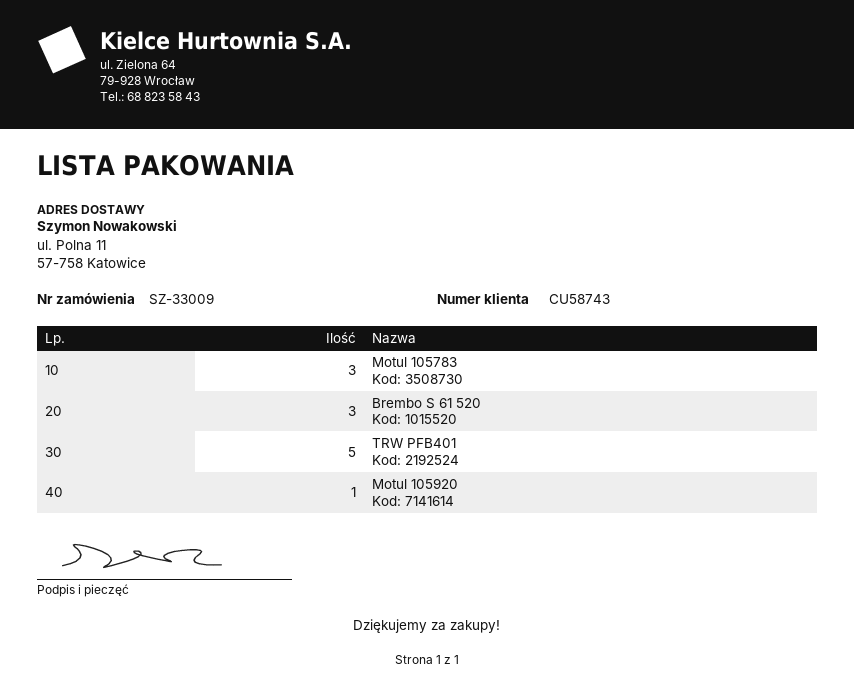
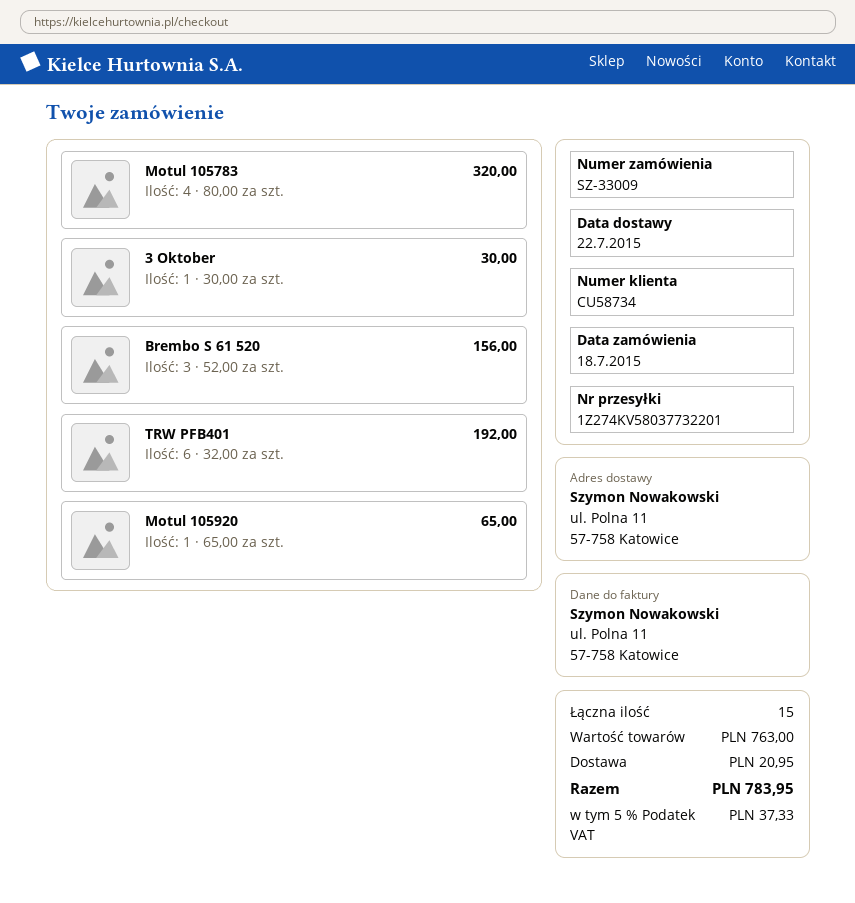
customer number: CU58743 -> CU58734
Motul 105783: 3 -> 4
TRW PFB401: 5 -> 6
3 Oktober: none -> 1

